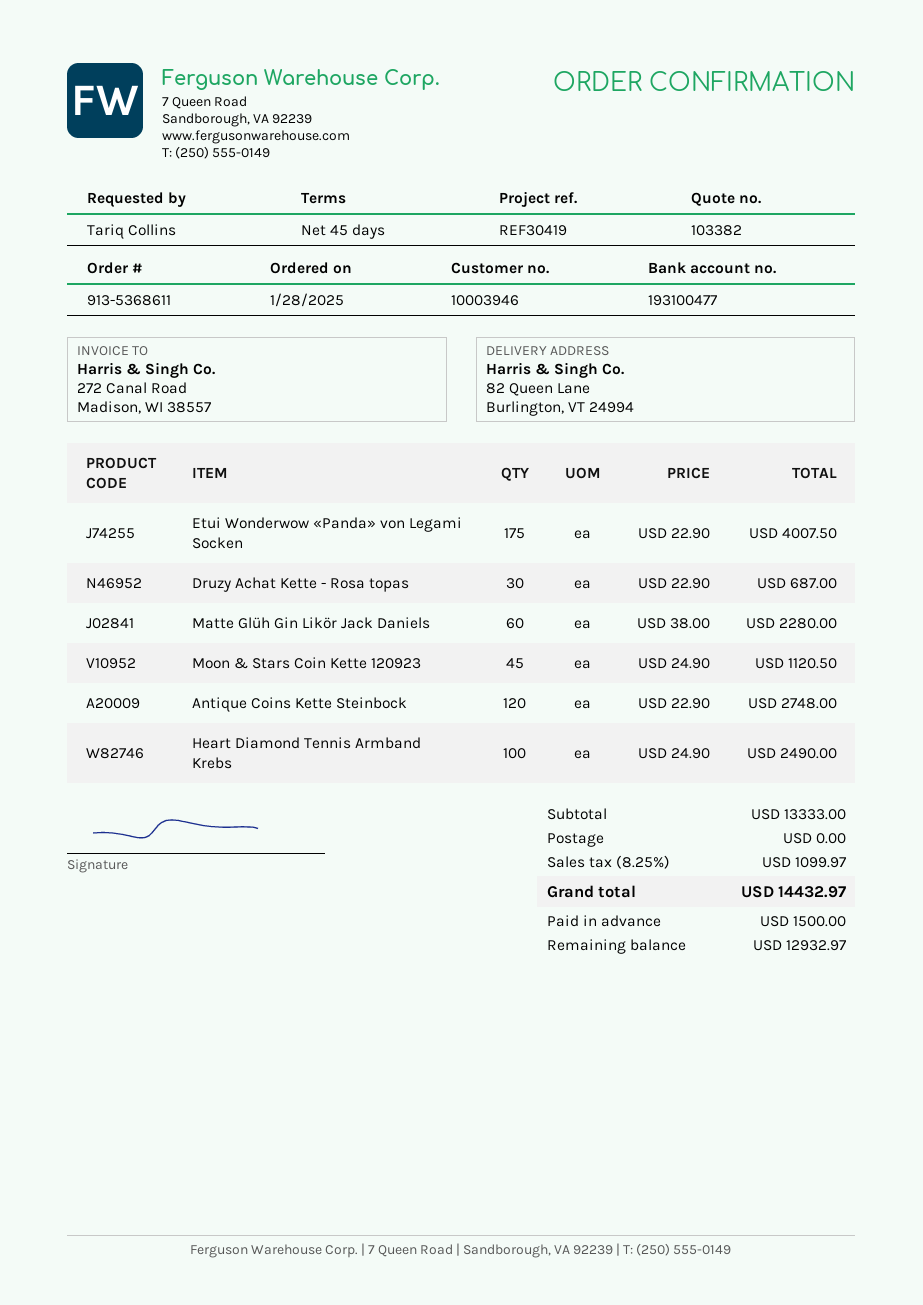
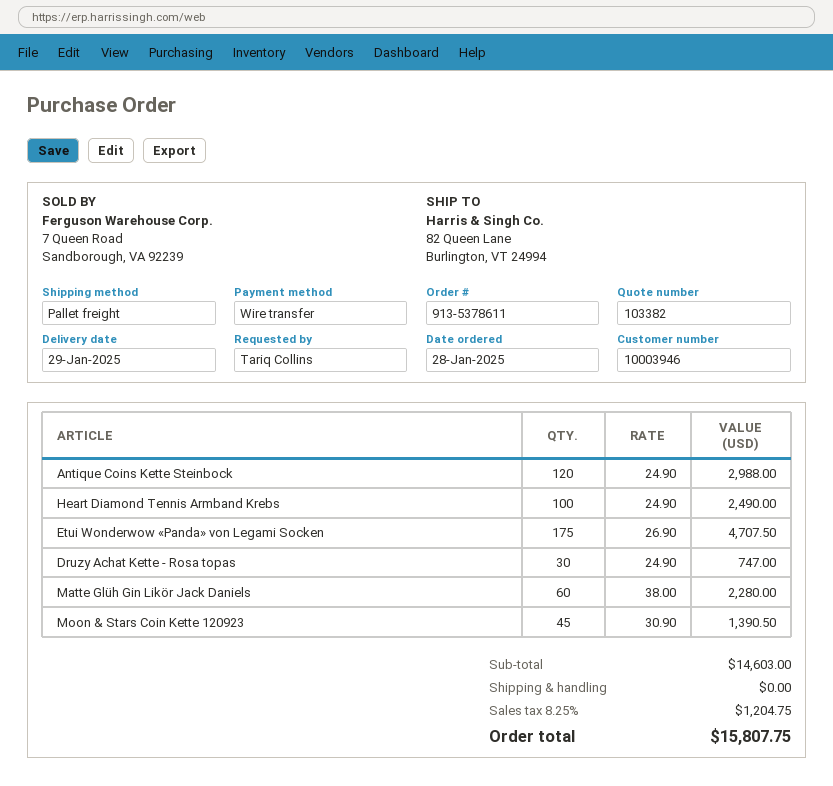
order number: 913-5368611 -> 913-5378611
Etui Wonderwow «Panda» von Legami Socken: 175 x 22.90 = 4007.50 -> 175 x 26.90 = 4707.50
Druzy Achat Kette - Rosa topas: 30 x 22.90 = 687.00 -> 30 x 24.90 = 747.00
Moon & Stars Coin Kette 120923: 45 x 24.90 = 1120.50 -> 45 x 30.90 = 1390.50
Antique Coins Kette Steinbock: 120 x 22.90 = 2748.00 -> 120 x 24.90 = 2988.00
subtotal: 13333.00 -> 14603.00
tax: 8.25% = 1099.97 -> 8.25% = 1204.75
total: 14432.97 -> 15807.75

